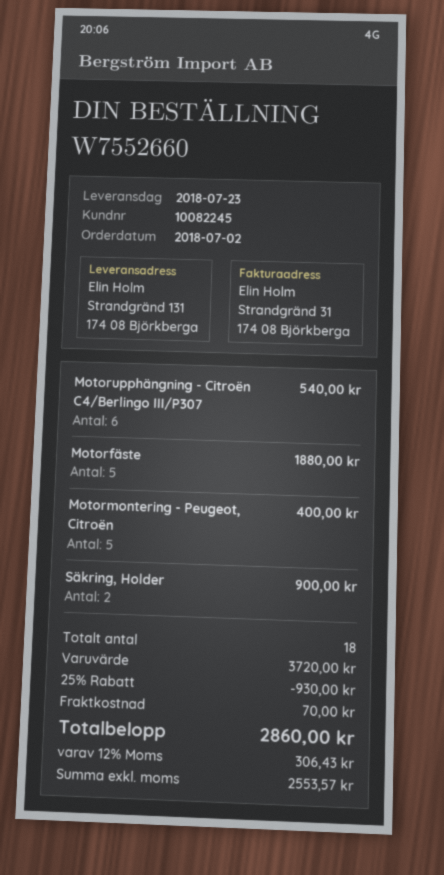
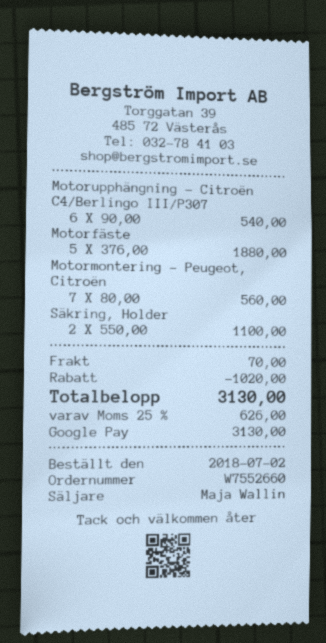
Motormontering - Peugeot, Citroën: 5 for 400.00 -> 7 for 560.00
Säkring, Holder: 2 for 900.00 -> 2 for 1100.00
discount: 930.00 -> 1020.00
tax: 12% = 306.43 -> 25% = 626.00
total: 2860.00 -> 3130.00

